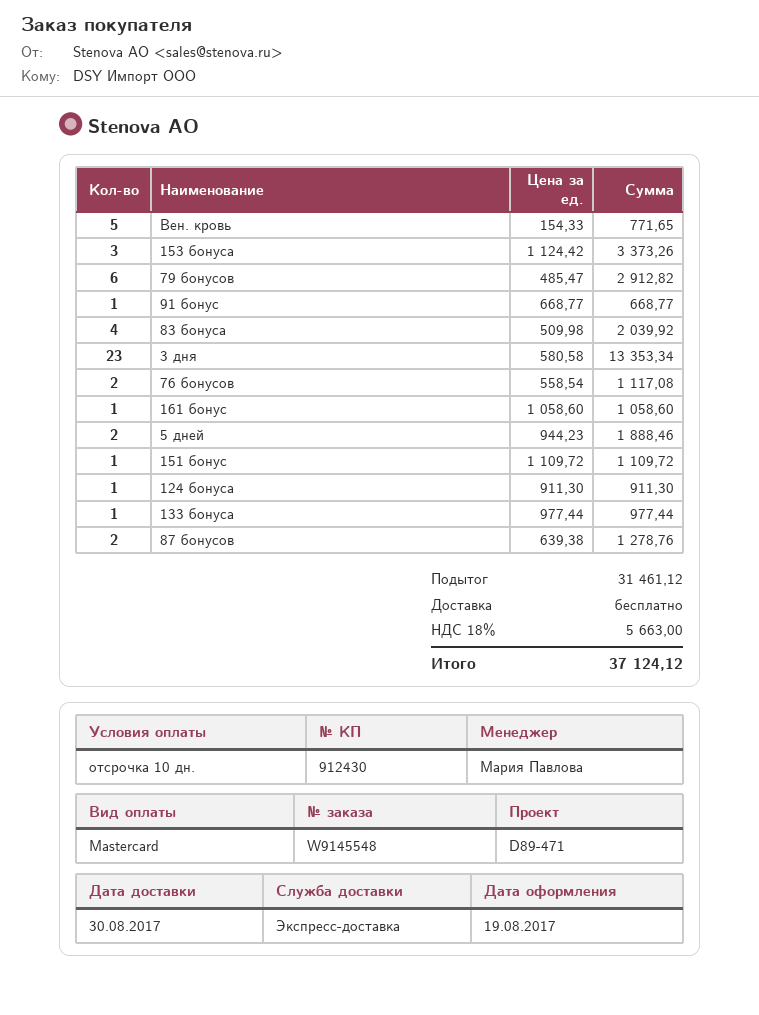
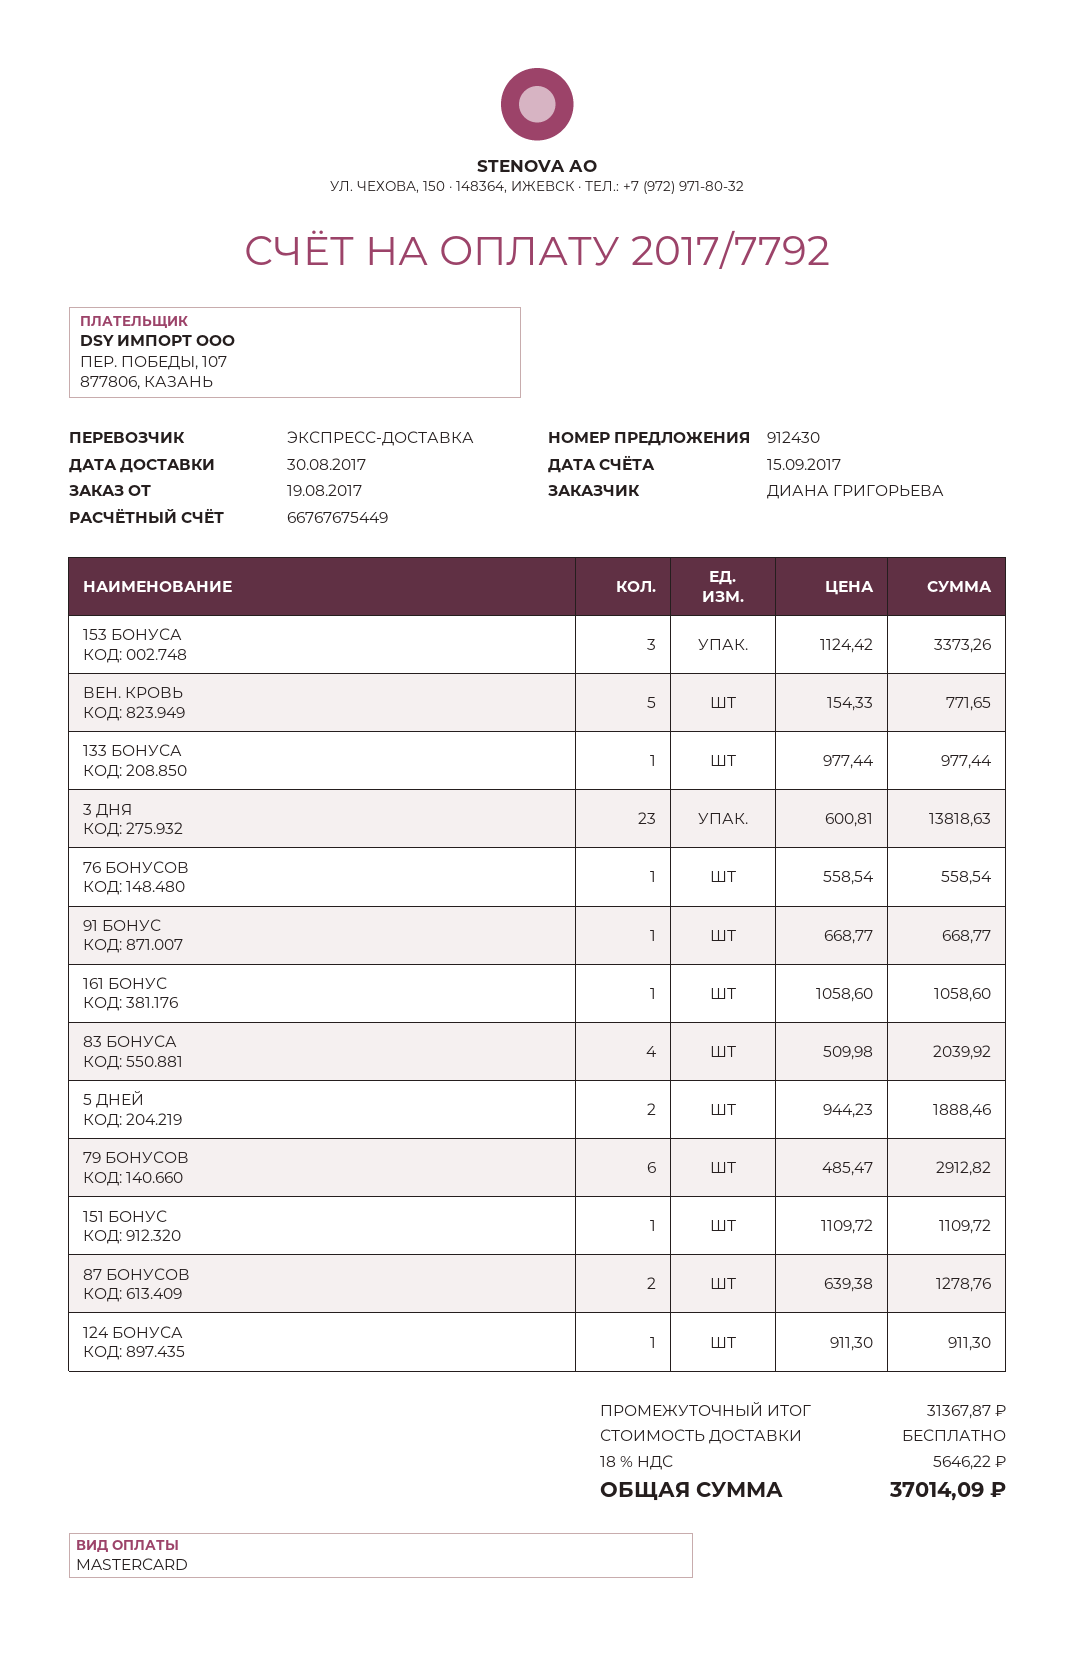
3 дня: 23 x 580.58 = 13353.34 -> 23 x 600.81 = 13818.63
76 бонусов: 2 x 558.54 = 1117.08 -> 1 x 558.54 = 558.54
subtotal: 31461.12 -> 31367.87
tax: 18% = 5663.00 -> 18% = 5646.22
total: 37124.12 -> 37014.09

